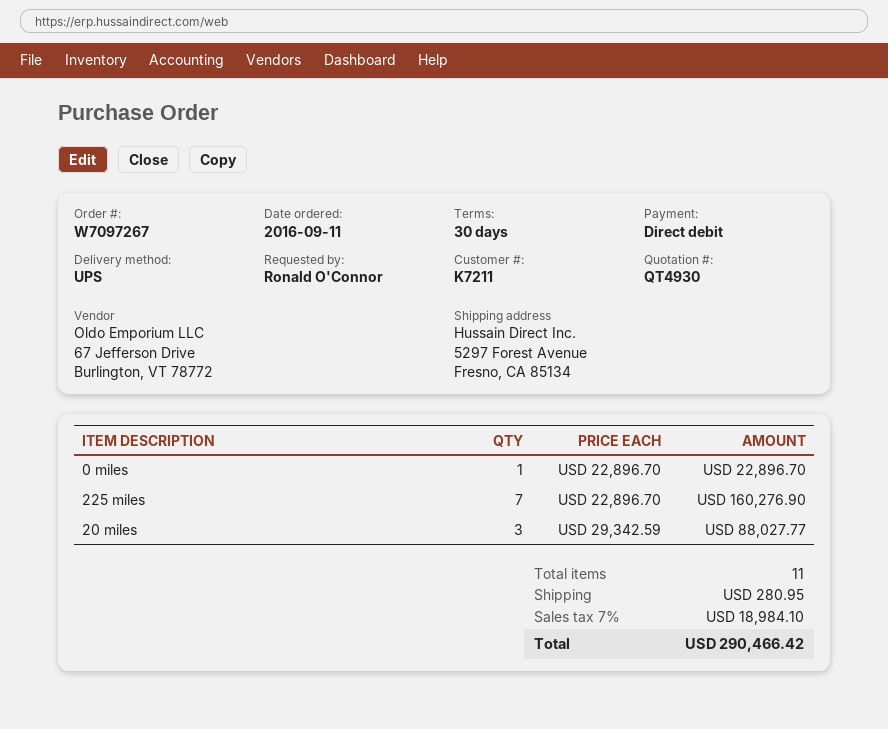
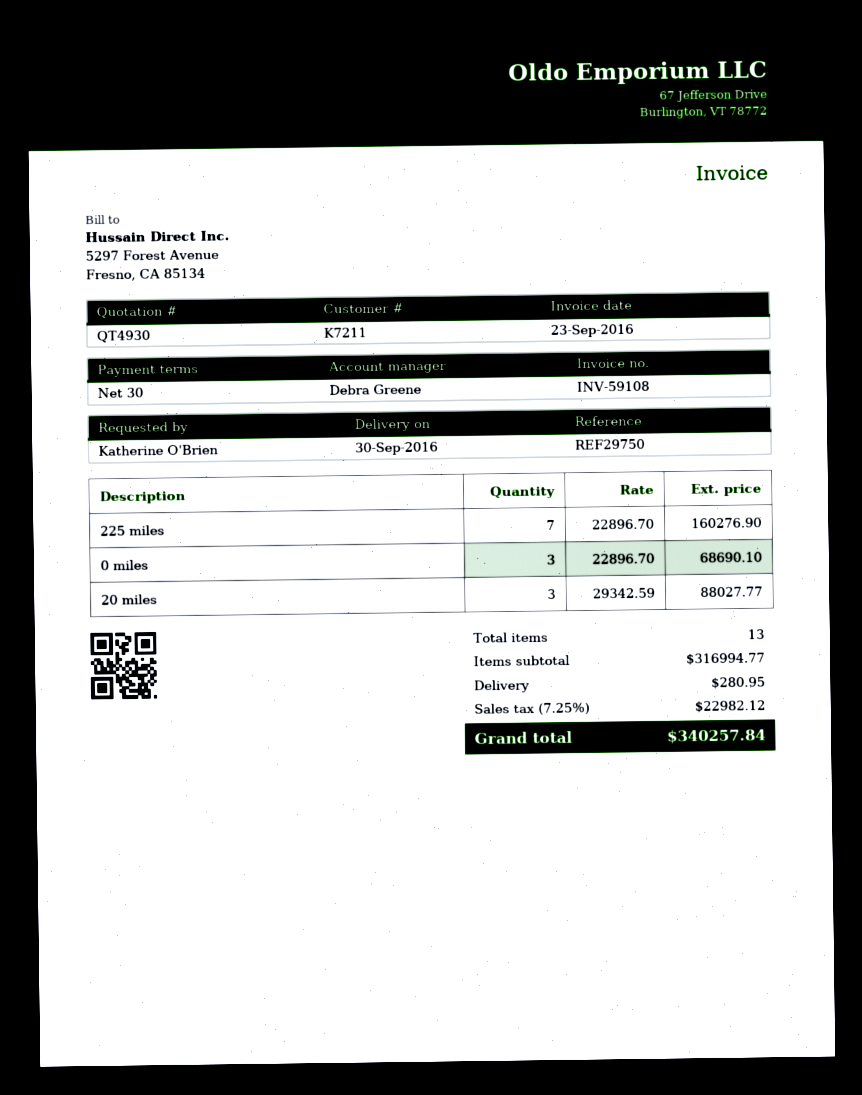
ordered by: Ronald O'Connor -> Katherine O'Brien
0 miles: 1 x 22896.70 = 22896.70 -> 3 x 22896.70 = 68690.10
total quantity: 11 -> 13
tax: 7% = 18984.10 -> 7.25% = 22982.12
total: 290466.42 -> 340257.84

